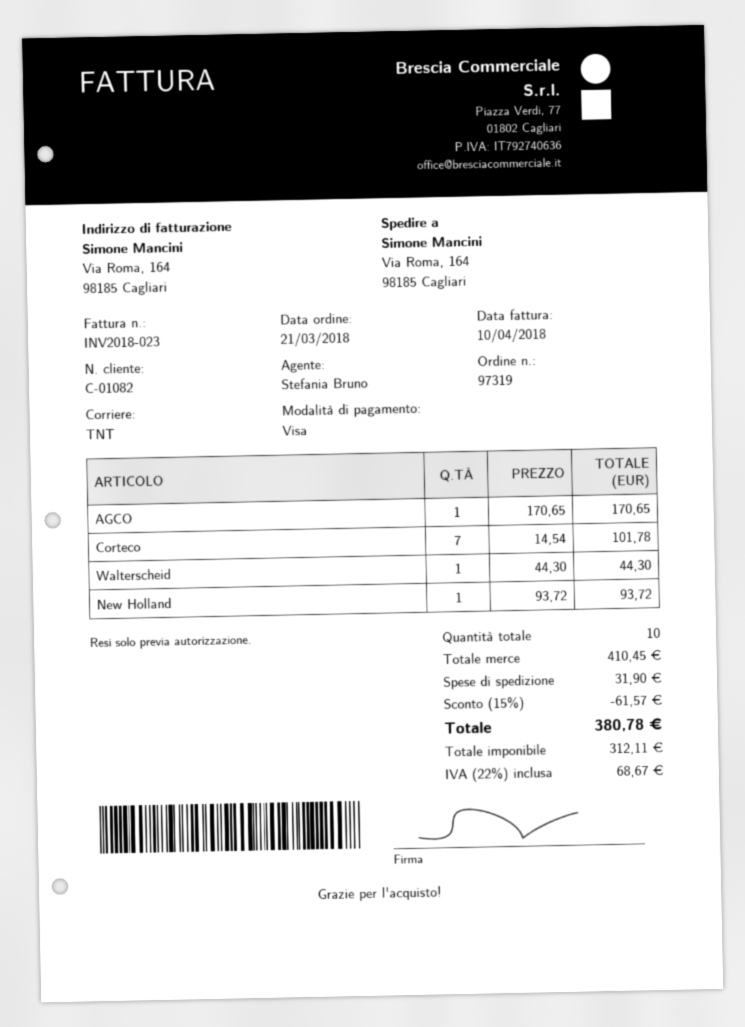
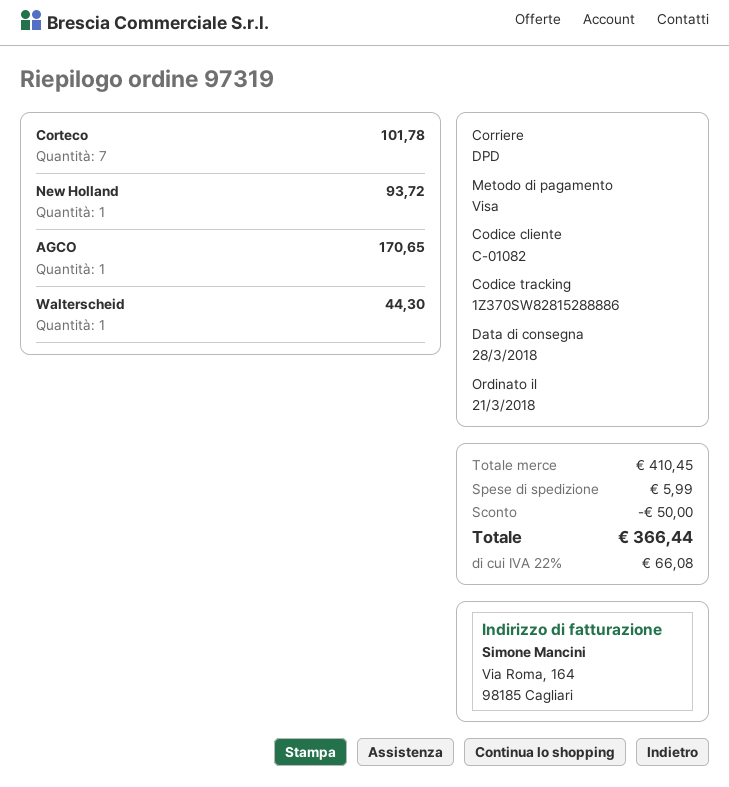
shipping method: TNT -> DPD
discount: 61.57 -> 50.00
shipping: 31.90 -> 5.99
tax: 22% = 68.67 -> 22% = 66.08
total: 380.78 -> 366.44

